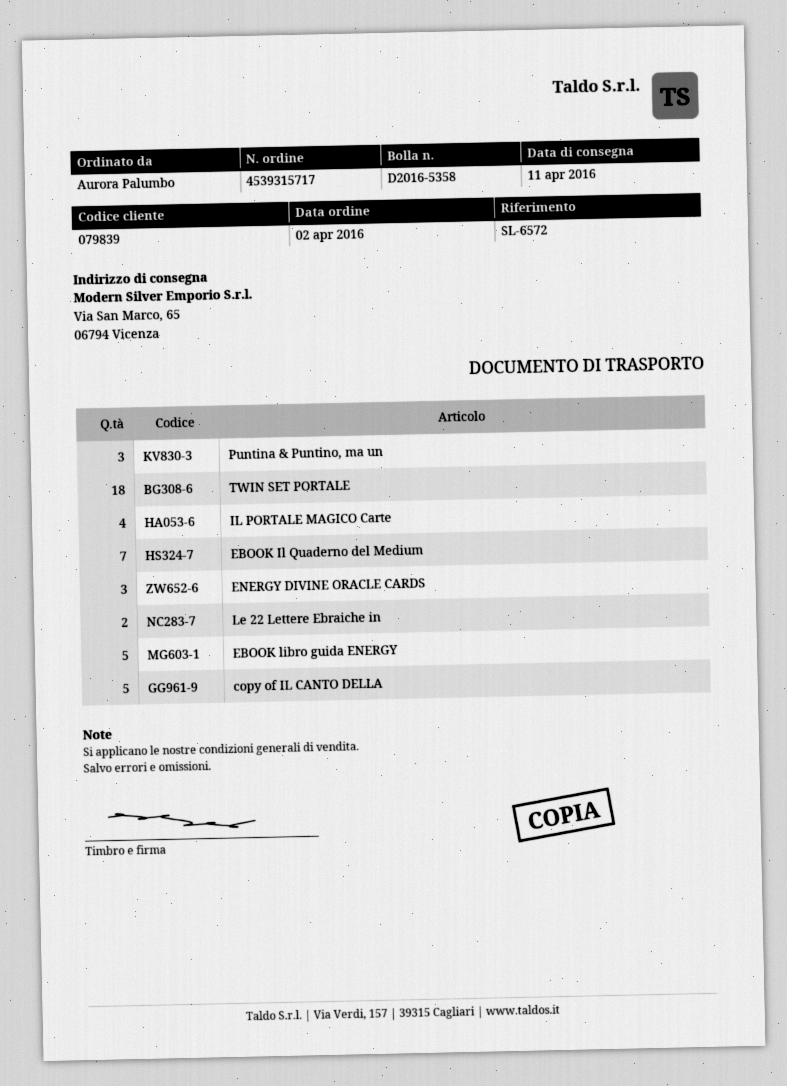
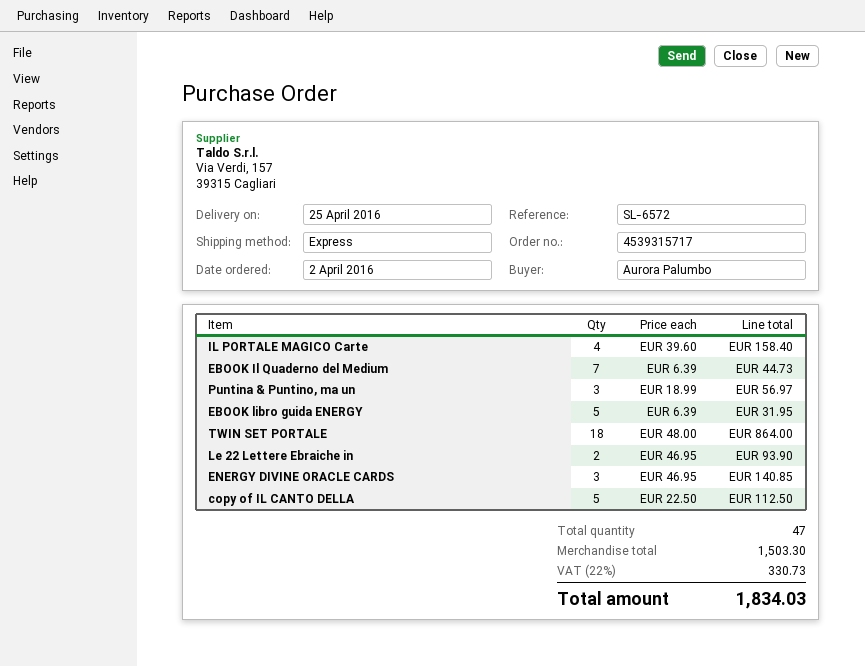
delivery date: 2016-04-11 -> 2016-04-25

